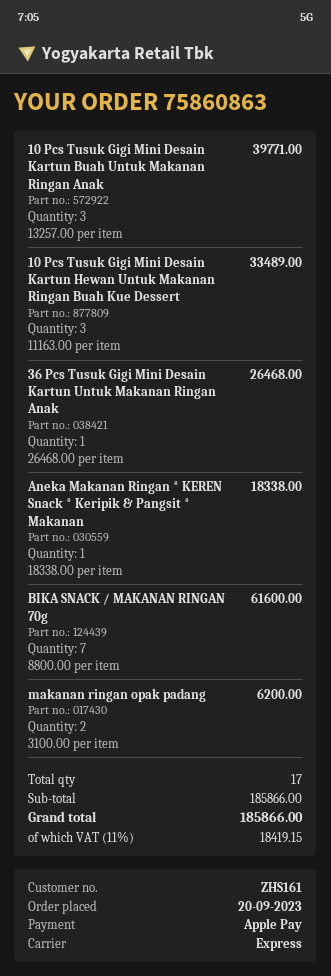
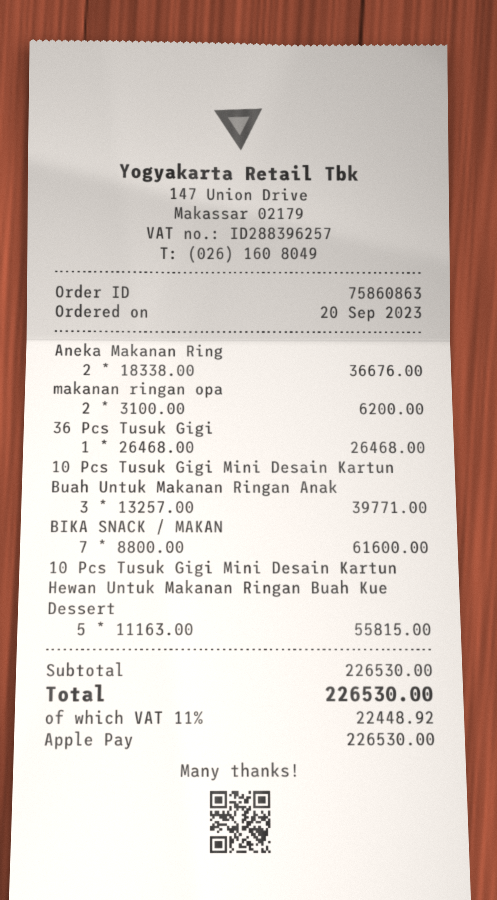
10 Pcs Tusuk Gigi Mini Desain Kartun Hewan Untuk Makanan Ringan Buah Kue Dessert: 3 x 11163.00 = 33489.00 -> 5 x 11163.00 = 55815.00
Aneka Makanan Ringan * KEREN Snack * Keripik & Pangsit * Makanan: 1 x 18338.00 = 18338.00 -> 2 x 18338.00 = 36676.00
subtotal: 185866.00 -> 226530.00
tax: 11% = 18419.15 -> 11% = 22448.92
total: 185866.00 -> 226530.00

